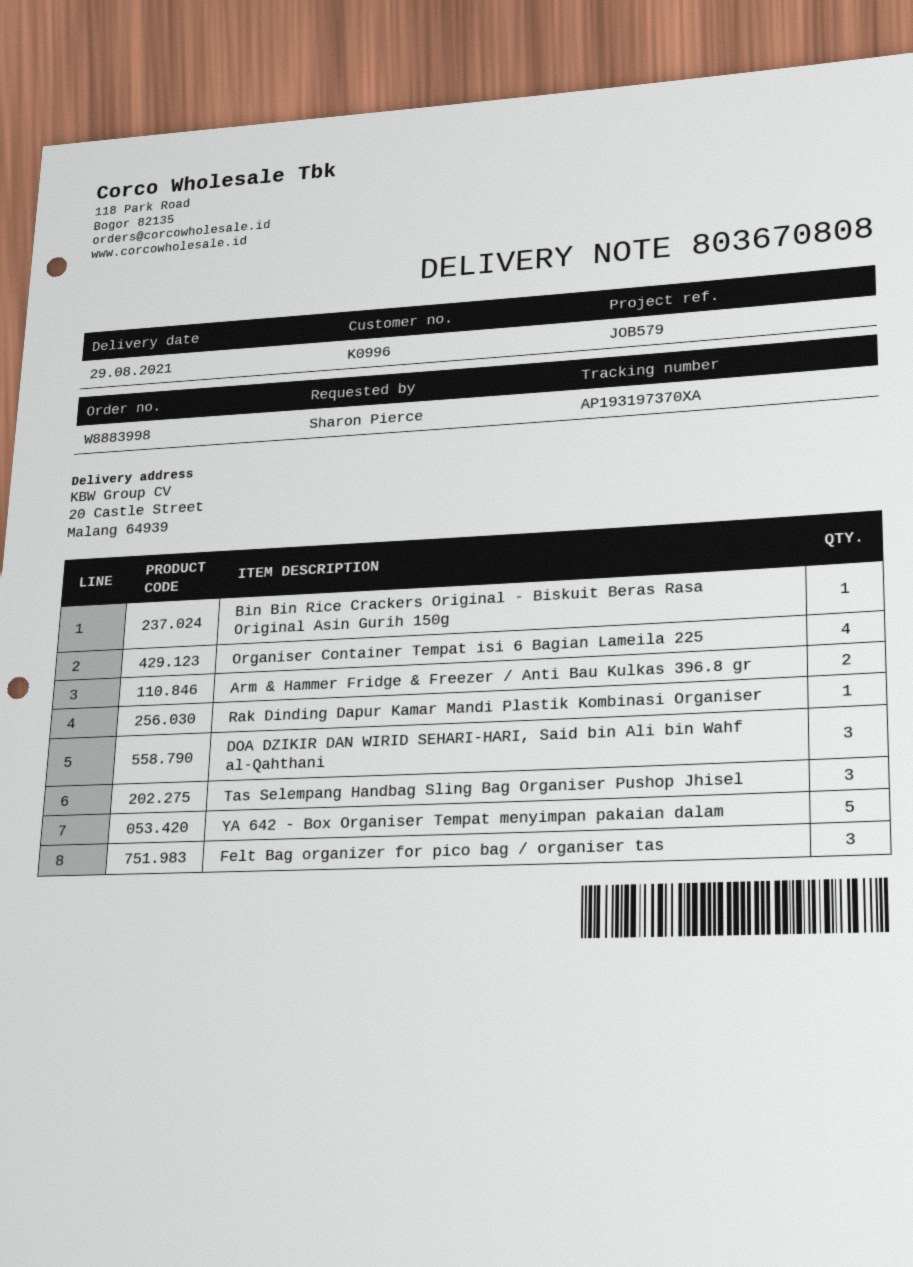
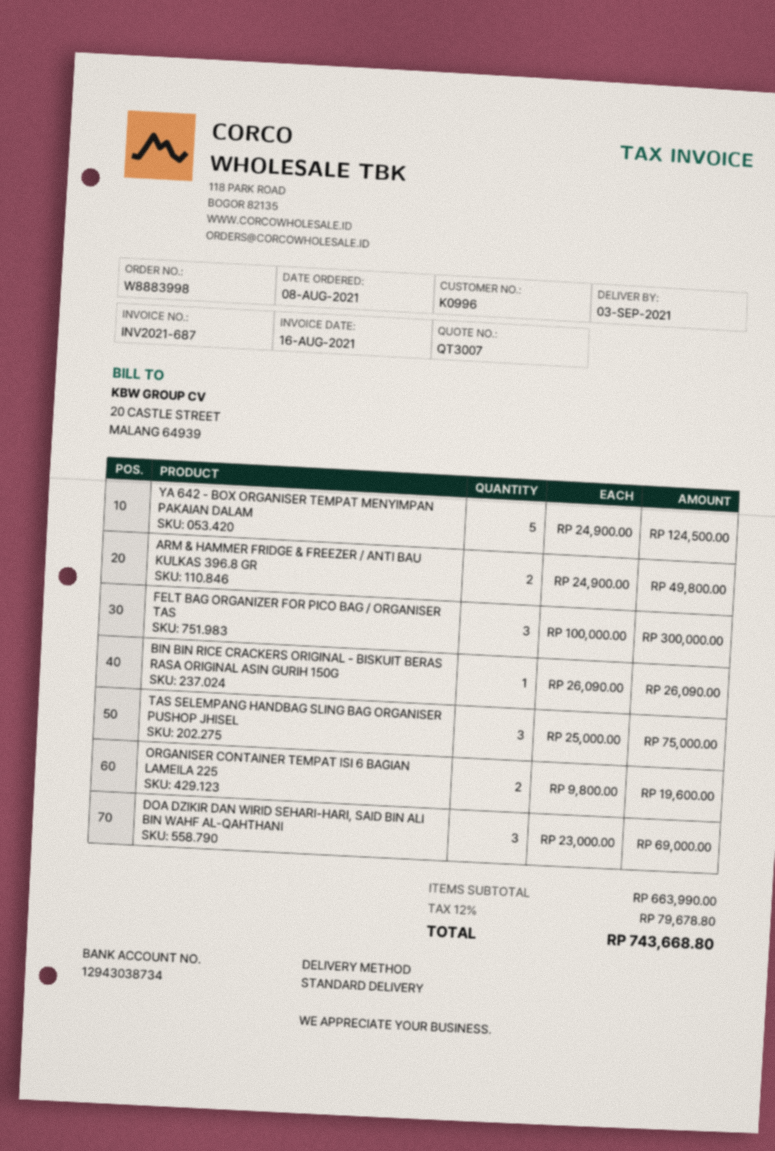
delivery date: 2021-08-29 -> 2021-09-03
Organiser Container Tempat isi 6 Bagian Lameila 225: 4 -> 2
Rak Dinding Dapur Kamar Mandi Plastik Kombinasi Organiser: 1 -> none

